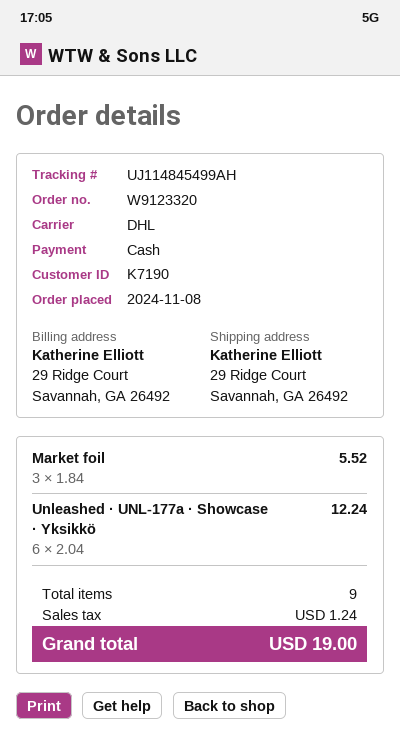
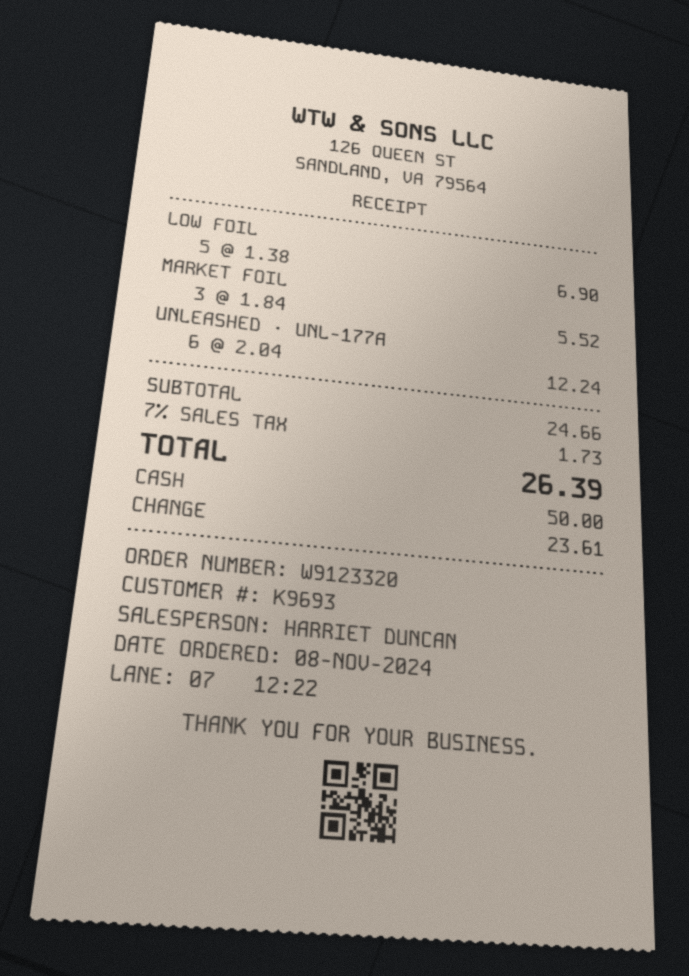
customer number: K7190 -> K9693
LOW FOIL: none -> 5 x 1.38 = 6.90
tax: 1.24 -> 1.73
total: 19.00 -> 26.39

